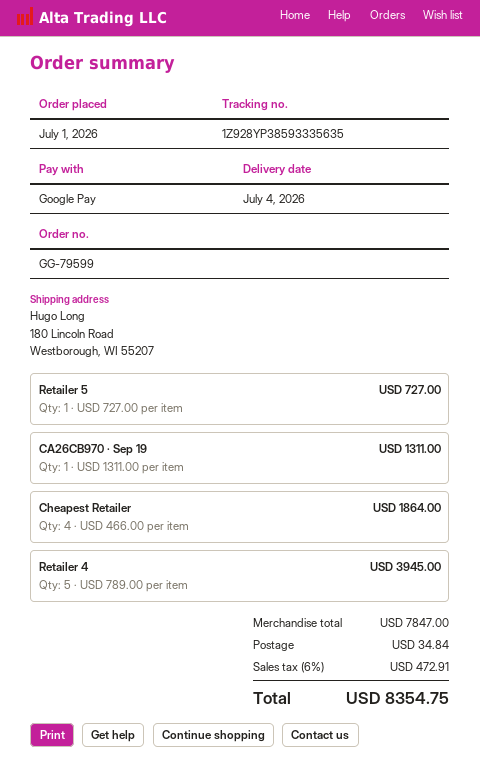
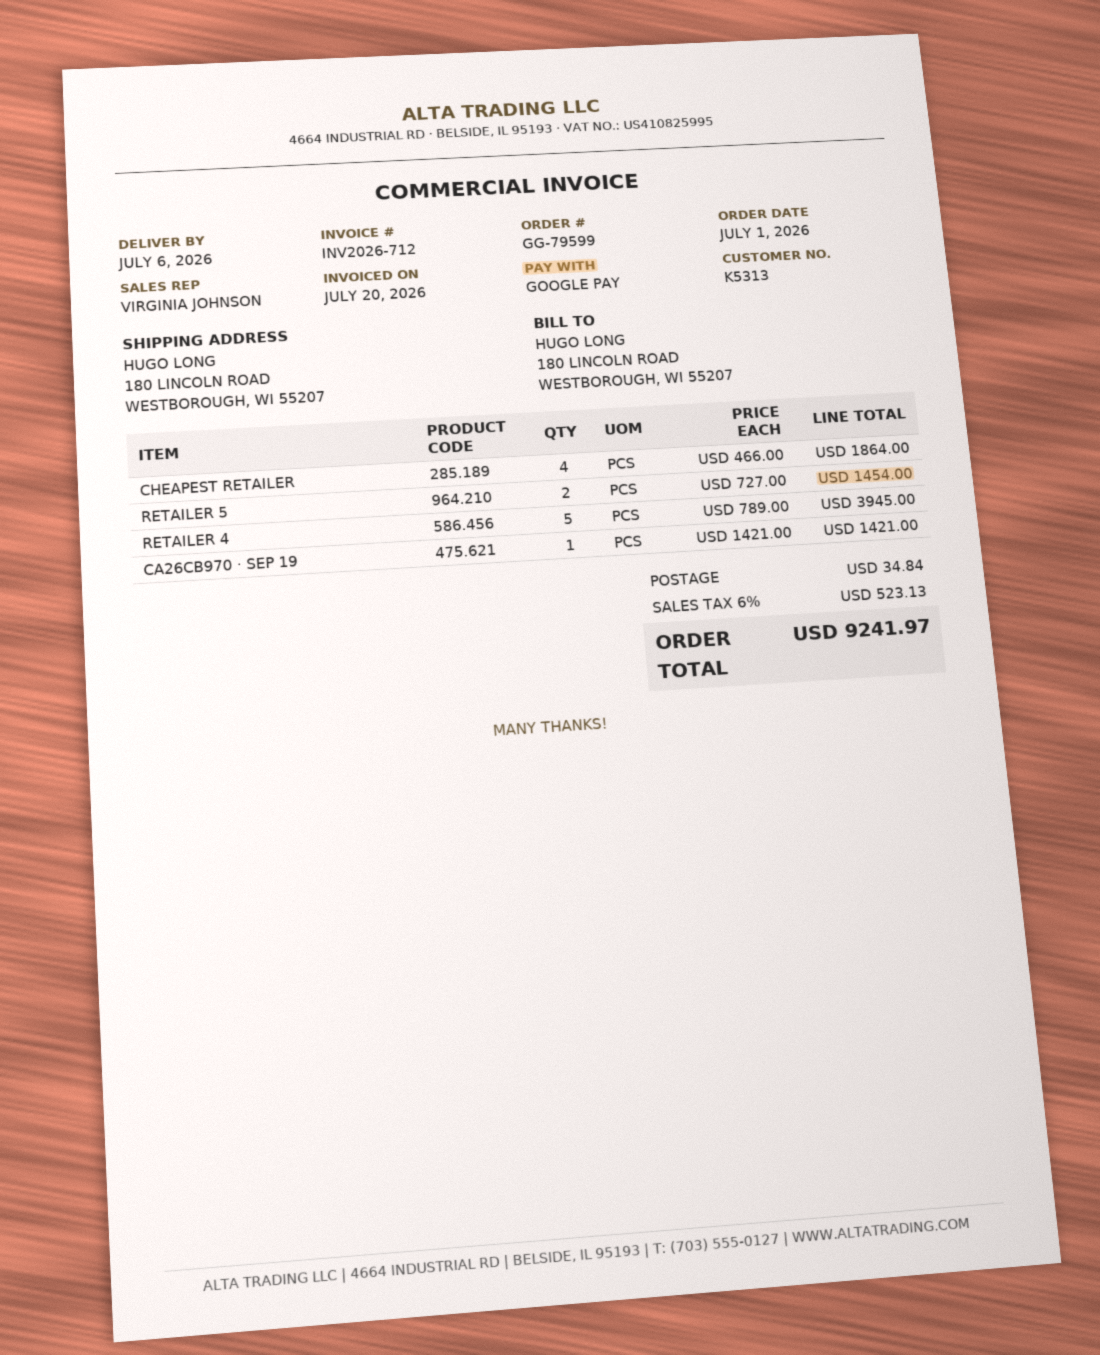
delivery date: 2026-07-04 -> 2026-07-06
Retailer 5: 1 x 727.00 = 727.00 -> 2 x 727.00 = 1454.00
CA26CB970 · Sep 19: 1 x 1311.00 = 1311.00 -> 1 x 1421.00 = 1421.00
tax: 6% = 472.91 -> 6% = 523.13
total: 8354.75 -> 9241.97

